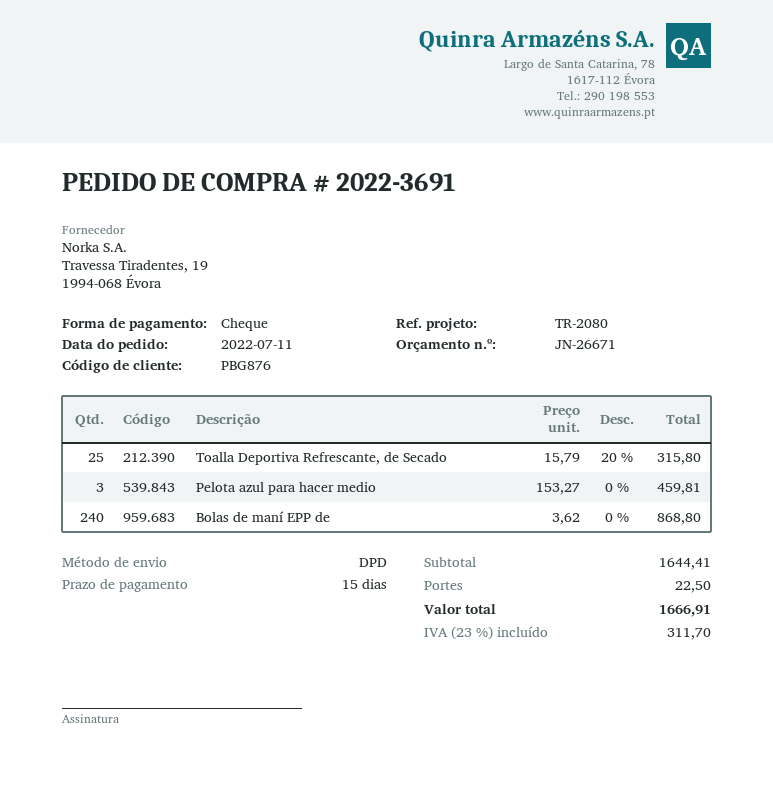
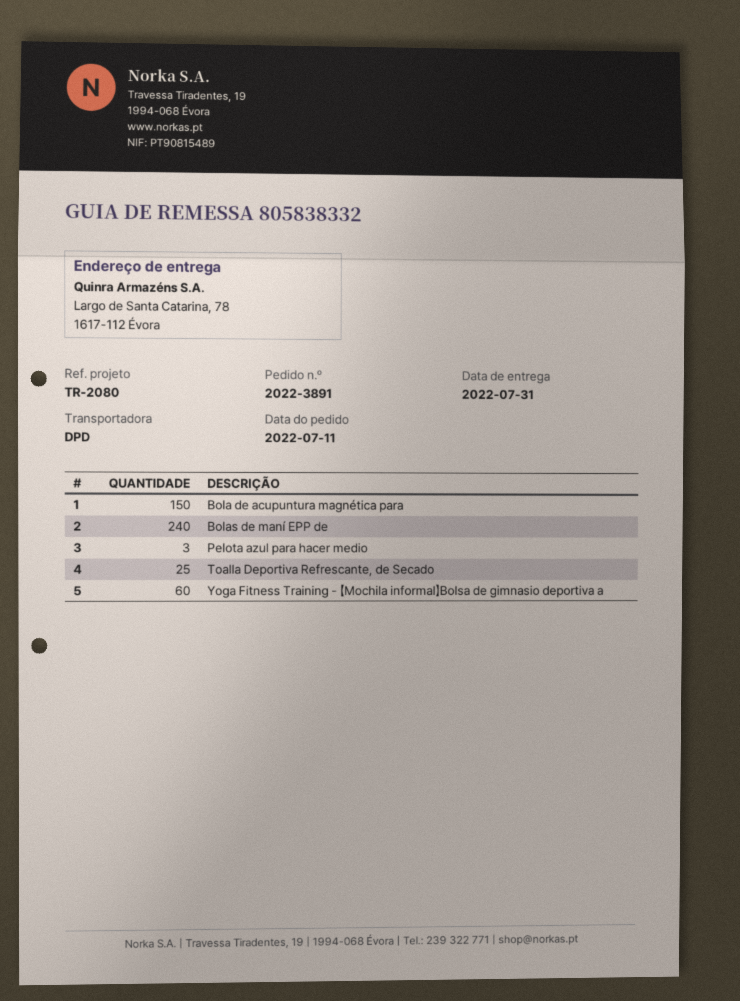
order number: 2022-3691 -> 2022-3891
Bola de acupuntura magnética para: none -> 150
Yoga Fitness Training - 【Mochila informal】Bolsa de gimnasio deportiva a: none -> 60

